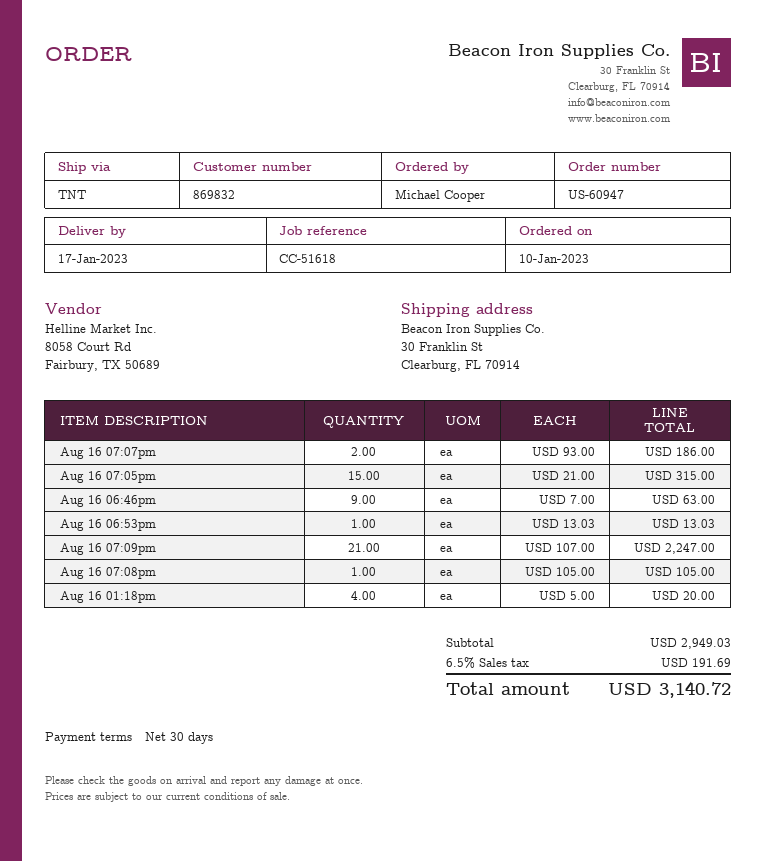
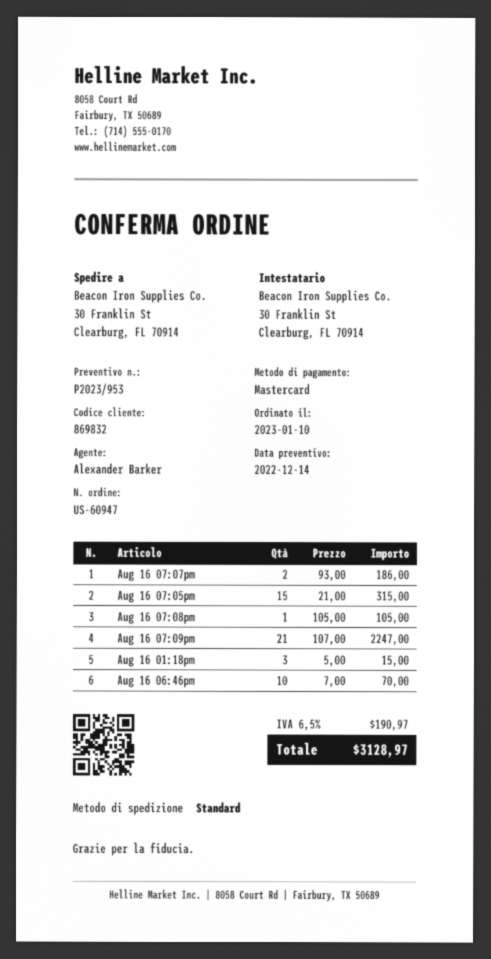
shipping method: TNT -> standard
Aug 16 06:46pm: 9 x 7.00 = 63.00 -> 10 x 7.00 = 70.00
Aug 16 06:53pm: 1 x 13.03 = 13.03 -> none
Aug 16 01:18pm: 4 x 5.00 = 20.00 -> 3 x 5.00 = 15.00
tax: 6.5% = 191.69 -> 6.5% = 190.97
total: 3140.72 -> 3128.97

